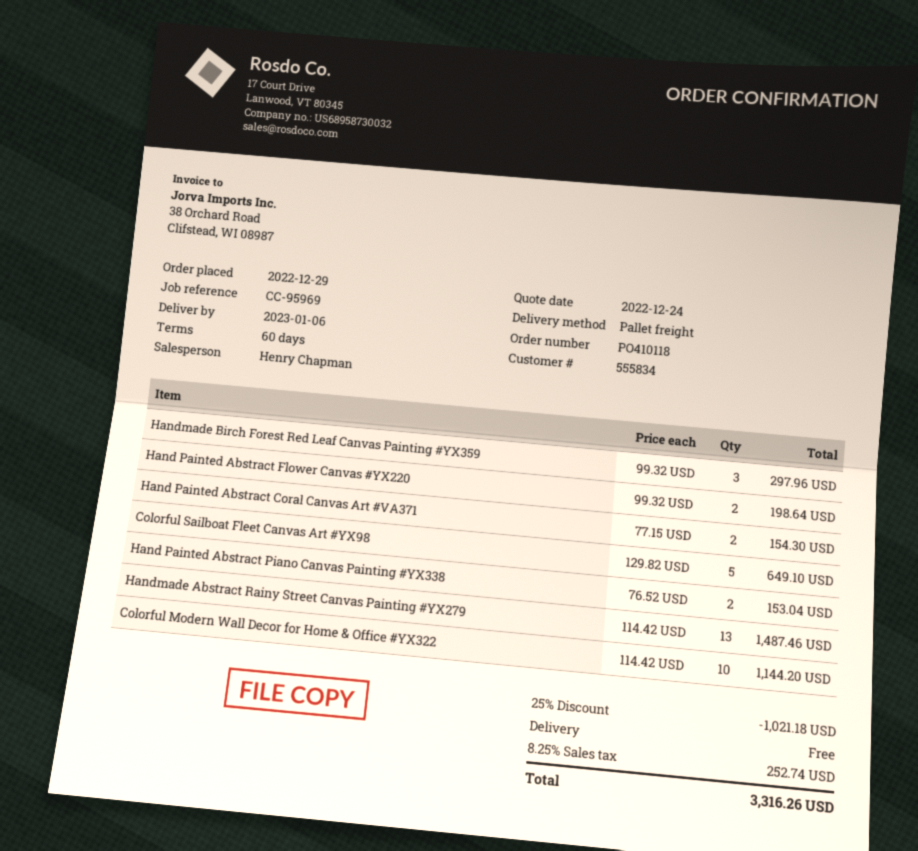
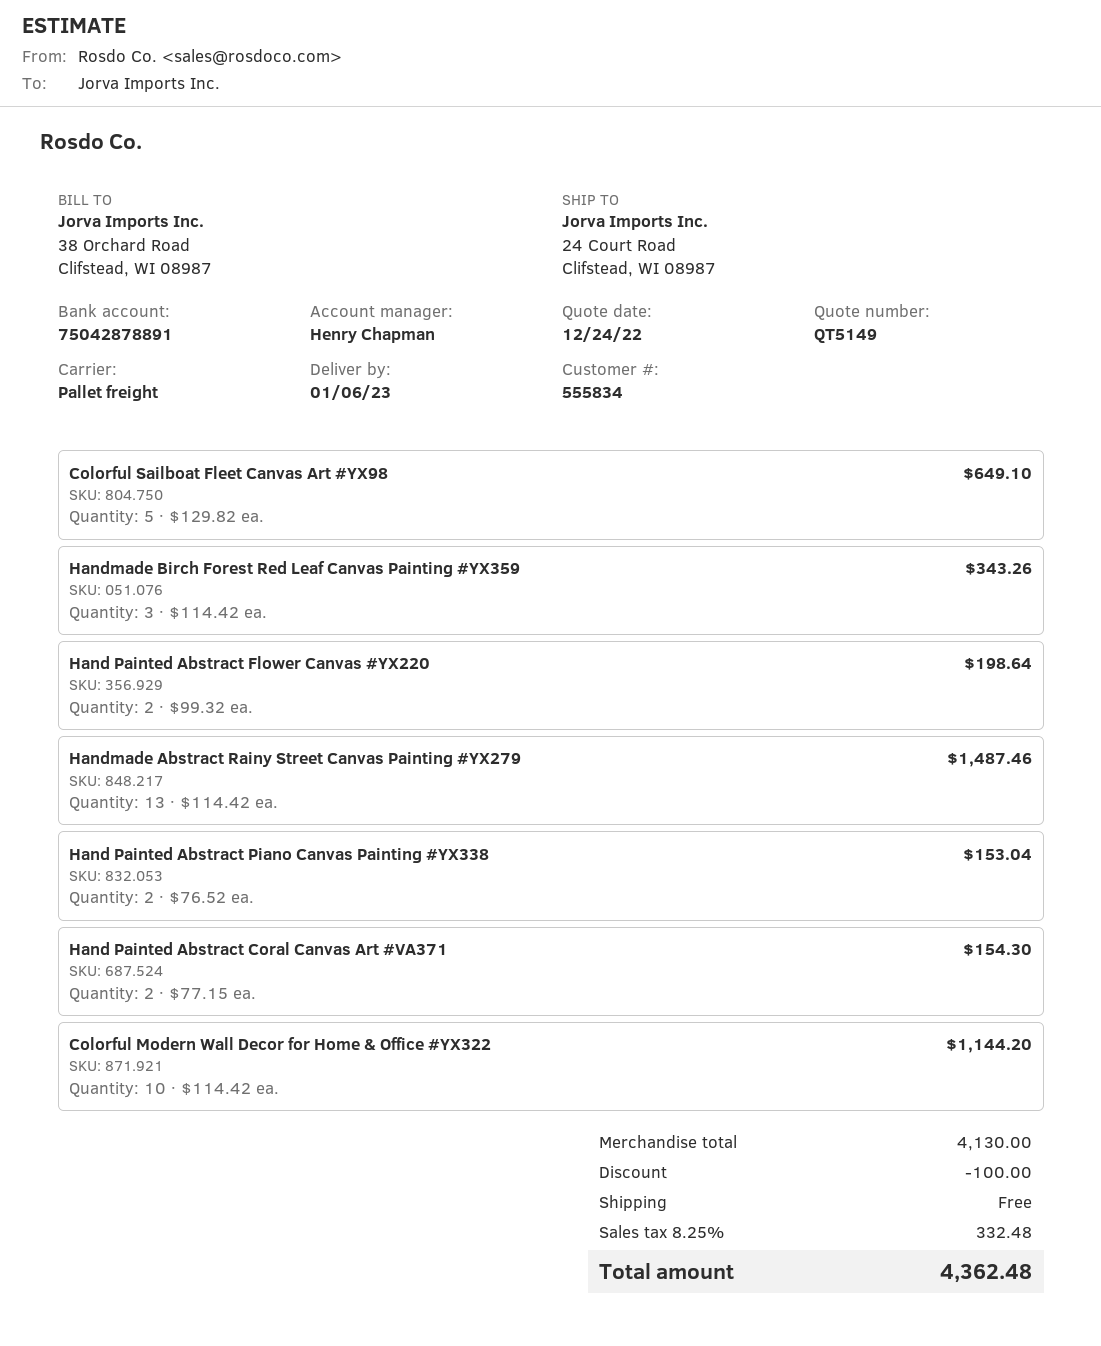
Handmade Birch Forest Red Leaf Canvas Painting #YX359: 3 x 99.32 = 297.96 -> 3 x 114.42 = 343.26
discount: 1021.18 -> 100.00
tax: 8.25% = 252.74 -> 8.25% = 332.48
total: 3316.26 -> 4362.48

